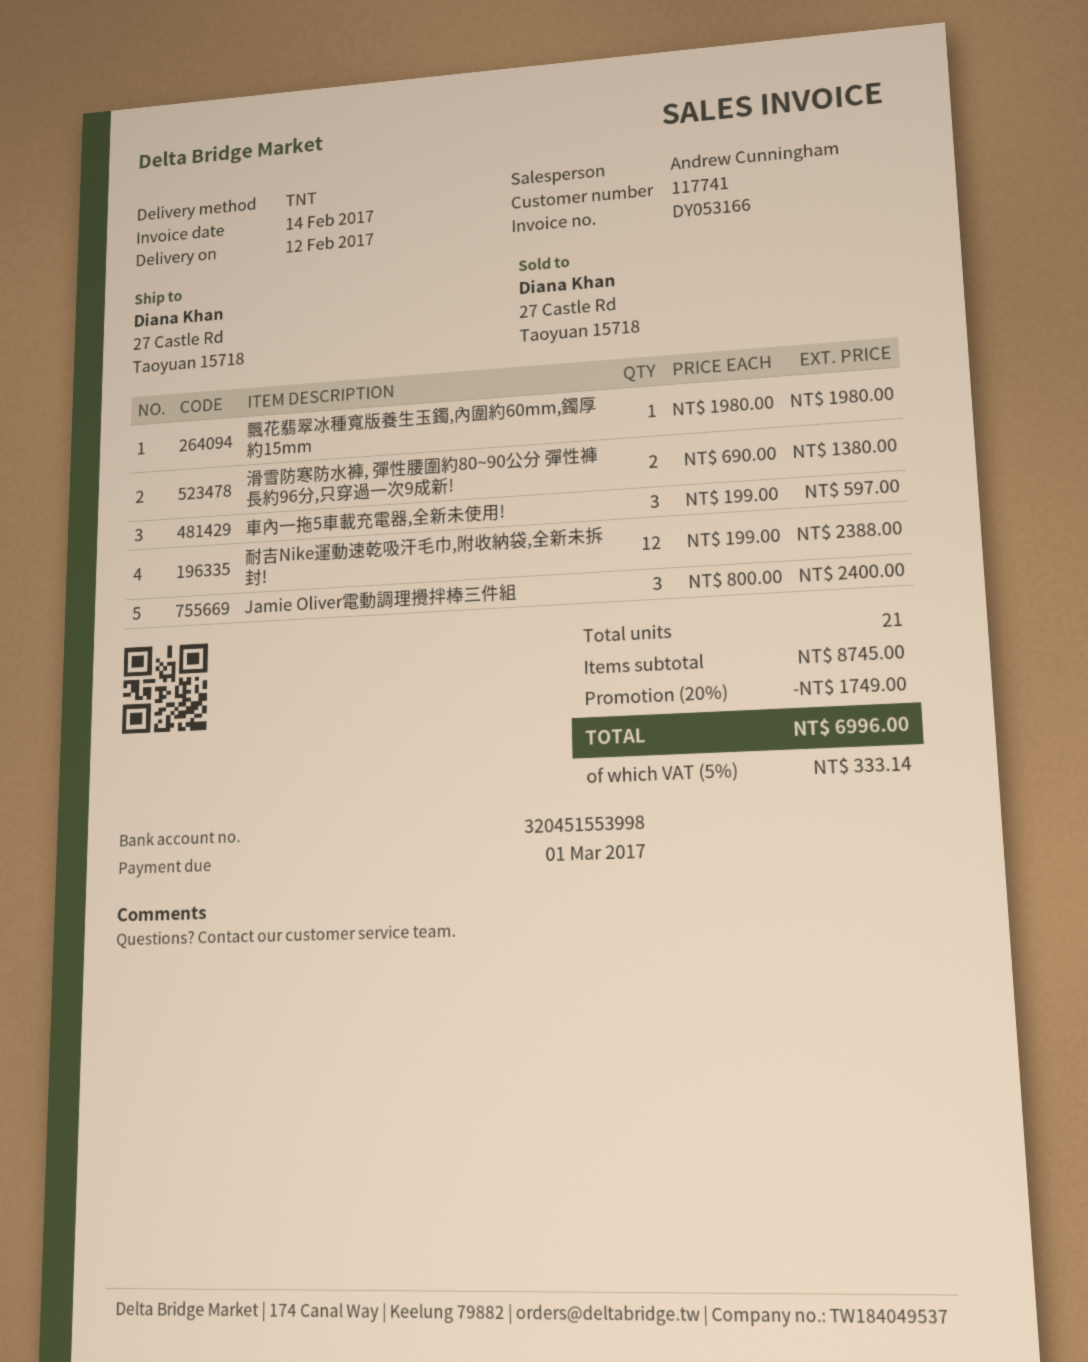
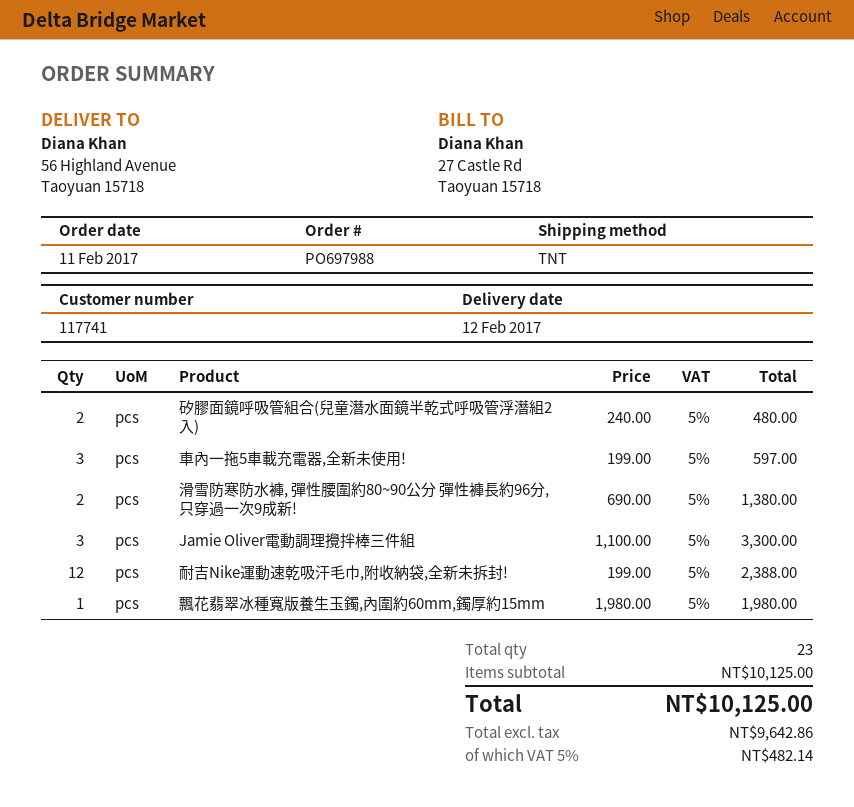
ship to: 27 Castle Rd, Taoyuan 15718 -> 56 Highland Avenue, Taoyuan 15718
Jamie Oliver電動調理攪拌棒三件組: 3 x 800.00 = 2400.00 -> 3 x 1100.00 = 3300.00
矽膠面鏡呼吸管組合(兒童潛水面鏡半乾式呼吸管浮潛組2入): none -> 2 x 240.00 = 480.00
total quantity: 21 -> 23
subtotal: 8745.00 -> 10125.00
discount: 20% = 1749.00 -> none
tax: 5% = 333.14 -> 5% = 482.14
total: 6996.00 -> 10125.00

